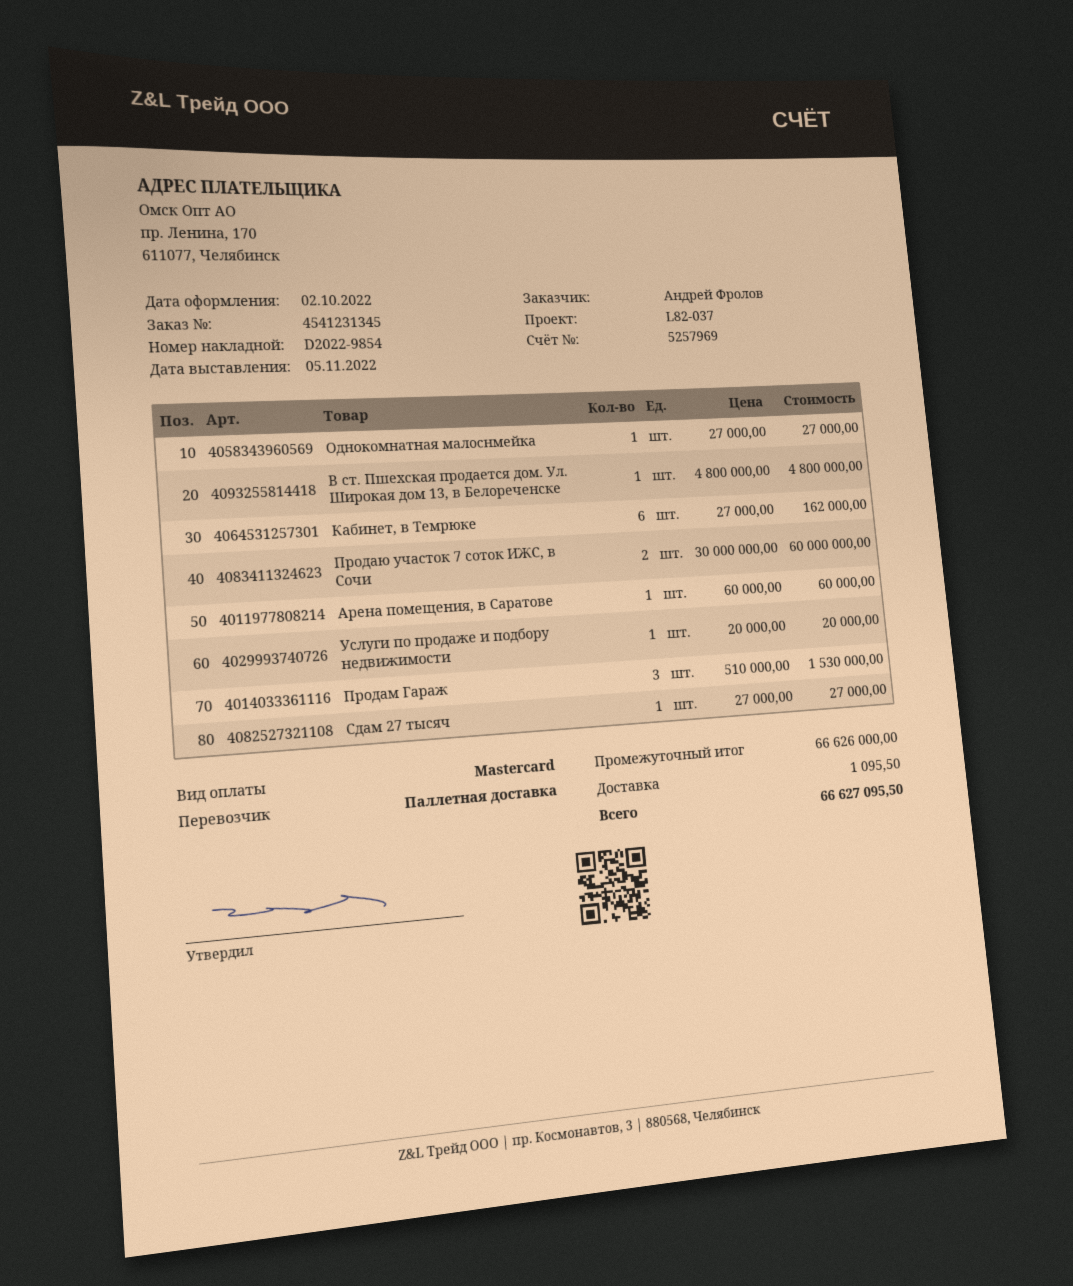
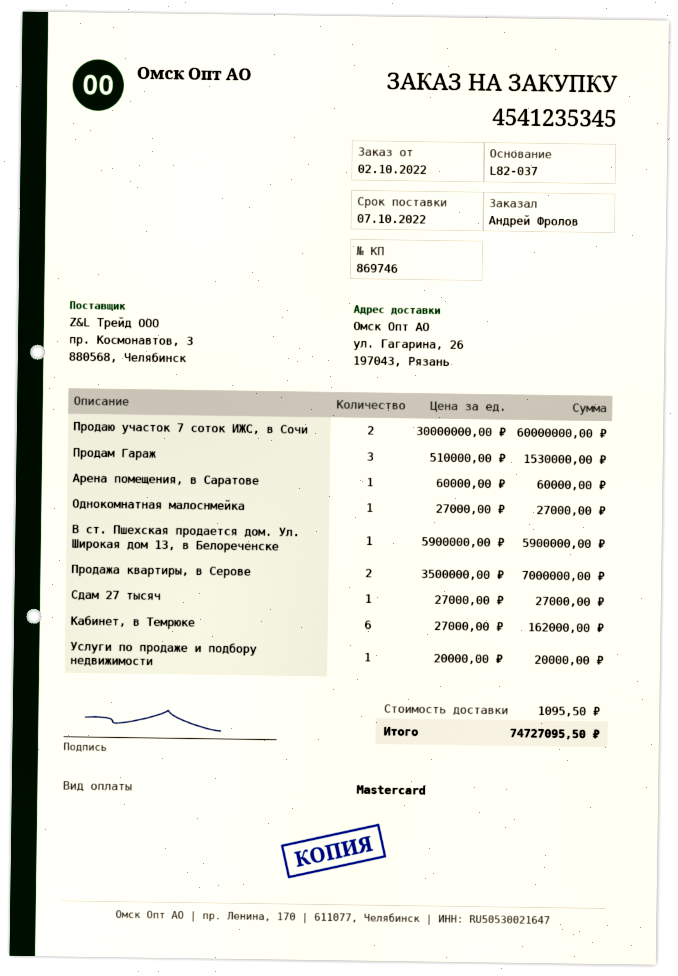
order number: 4541231345 -> 4541235345
В ст. Пшехская продается дом. Ул. Широкая дом 13, в Белореченске: 1 x 4800000.00 = 4800000.00 -> 1 x 5900000.00 = 5900000.00
Продажа квартиры, в Серове: none -> 2 x 3500000.00 = 7000000.00
total: 66627095.50 -> 74727095.50

